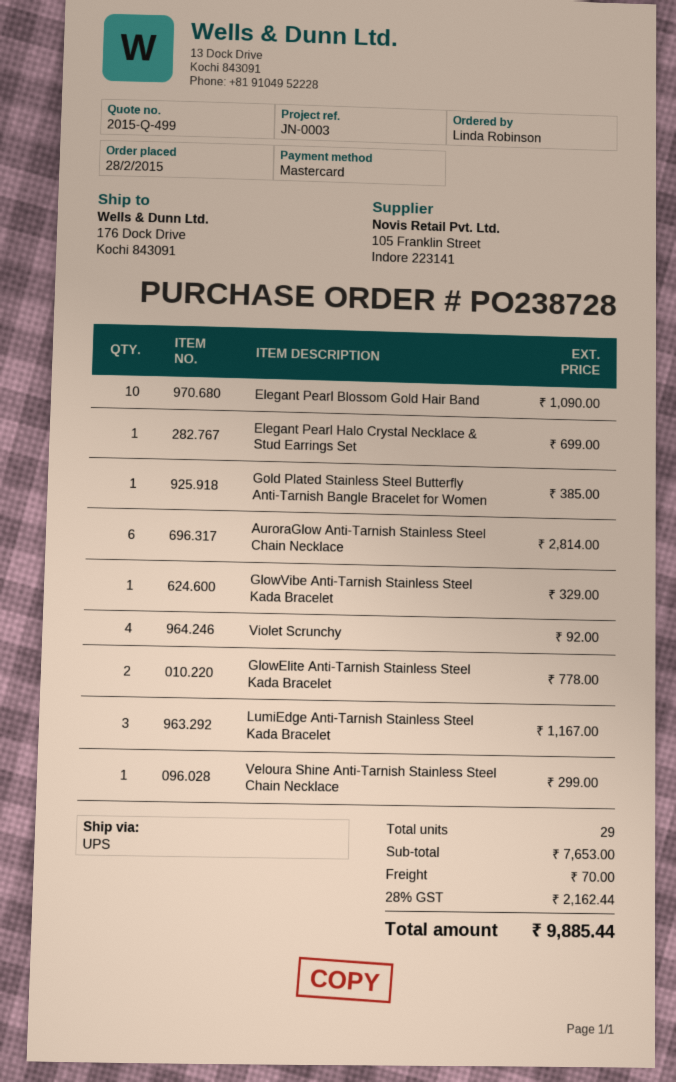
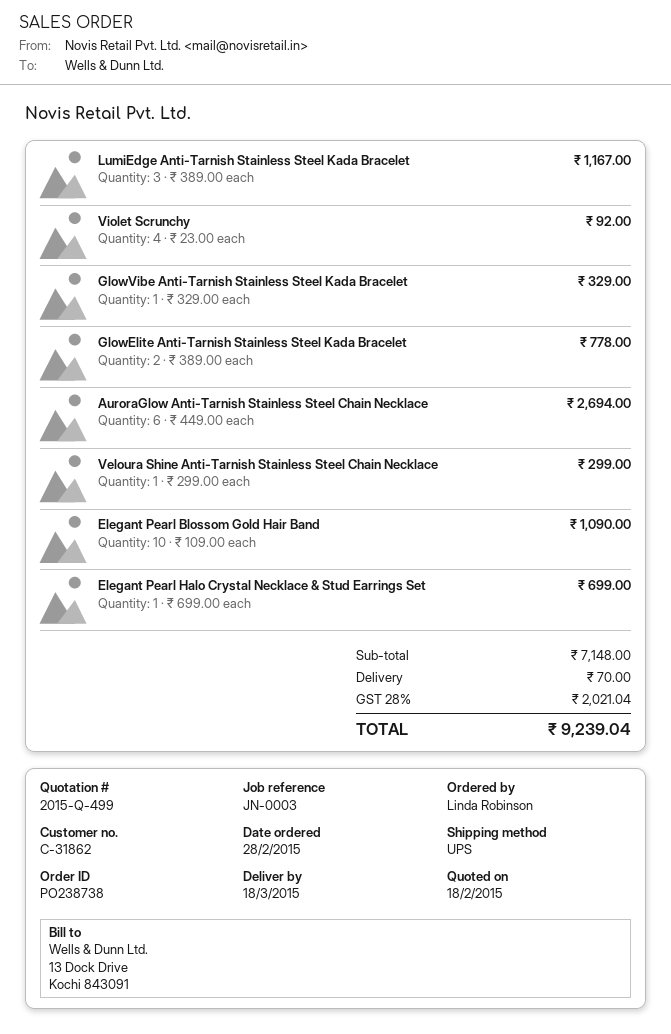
order number: PO238728 -> PO238738
Gold Plated Stainless Steel Butterfly Anti-Tarnish Bangle Bracelet for Women: 1 for 385.00 -> none
AuroraGlow Anti-Tarnish Stainless Steel Chain Necklace: 6 for 2814.00 -> 6 for 2694.00
subtotal: 7653.00 -> 7148.00
tax: 28% = 2162.44 -> 28% = 2021.04
total: 9885.44 -> 9239.04

